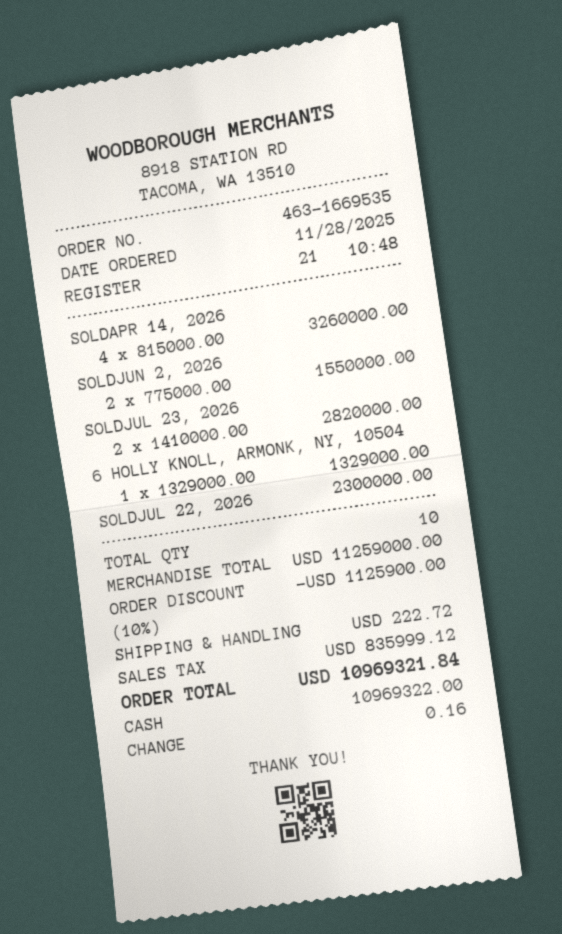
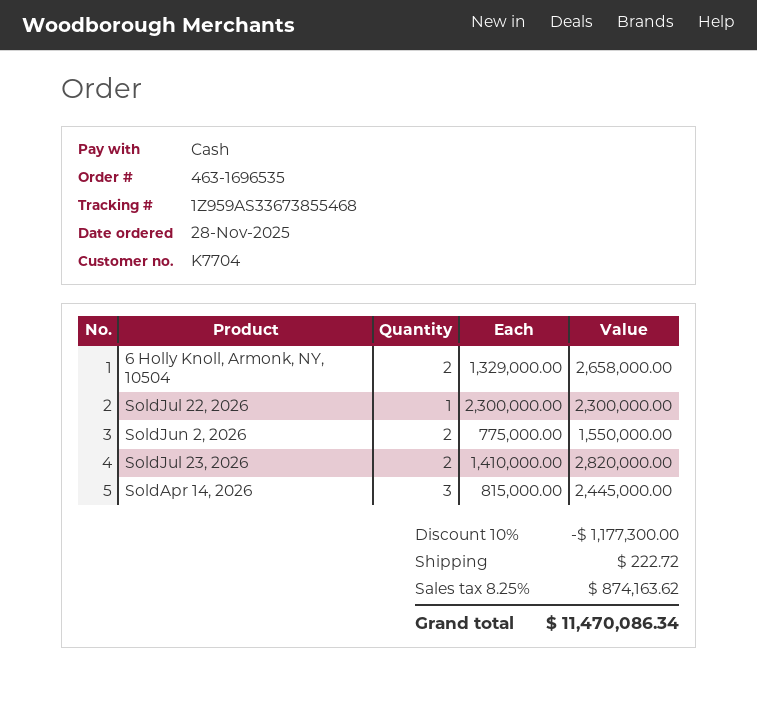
order number: 463-1669535 -> 463-1696535
SOLDAPR 14, 2026: 4 x 815000.00 = 3260000.00 -> 3 x 815000.00 = 2445000.00
6 HOLLY KNOLL, ARMONK, NY, 10504: 1 x 1329000.00 = 1329000.00 -> 2 x 1329000.00 = 2658000.00
discount: 10% = 1125900.00 -> 10% = 1177300.00
tax: 835999.12 -> 874163.62
total: 10969321.84 -> 11470086.34

